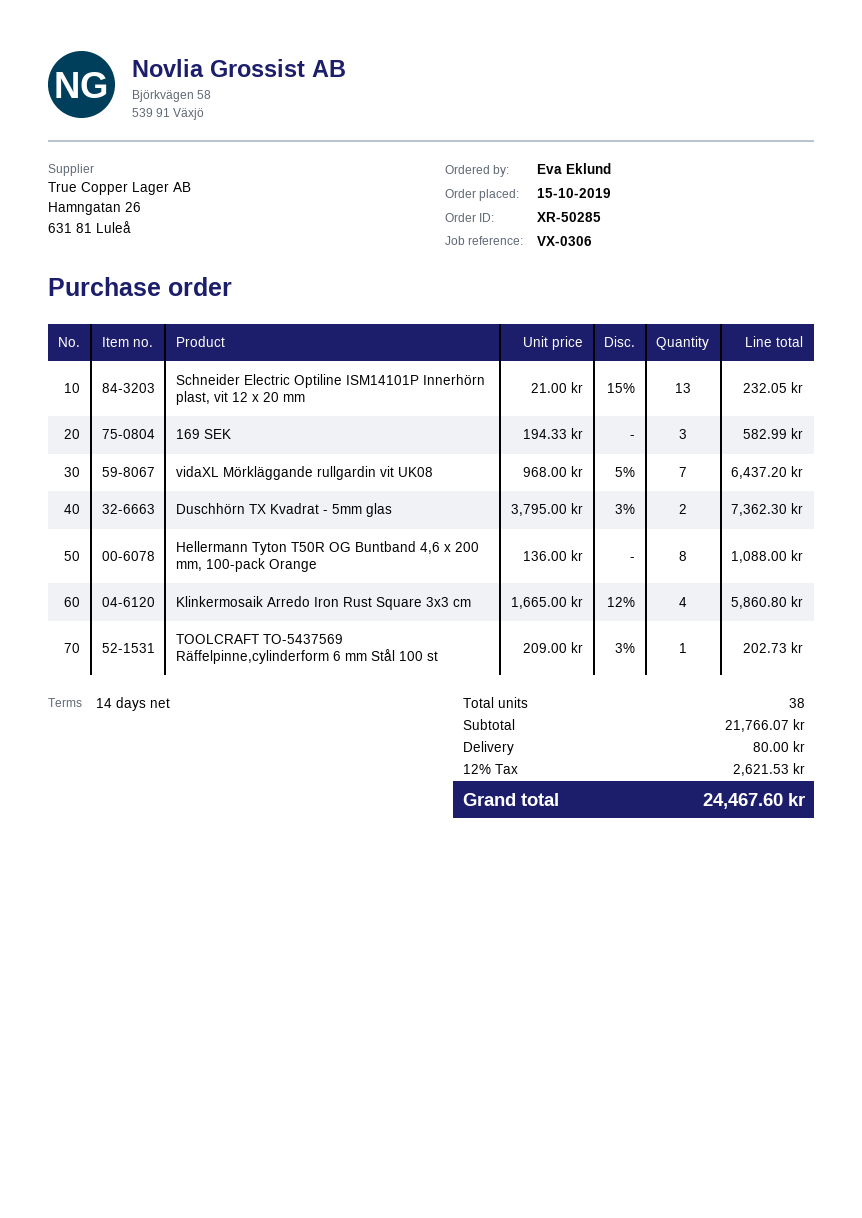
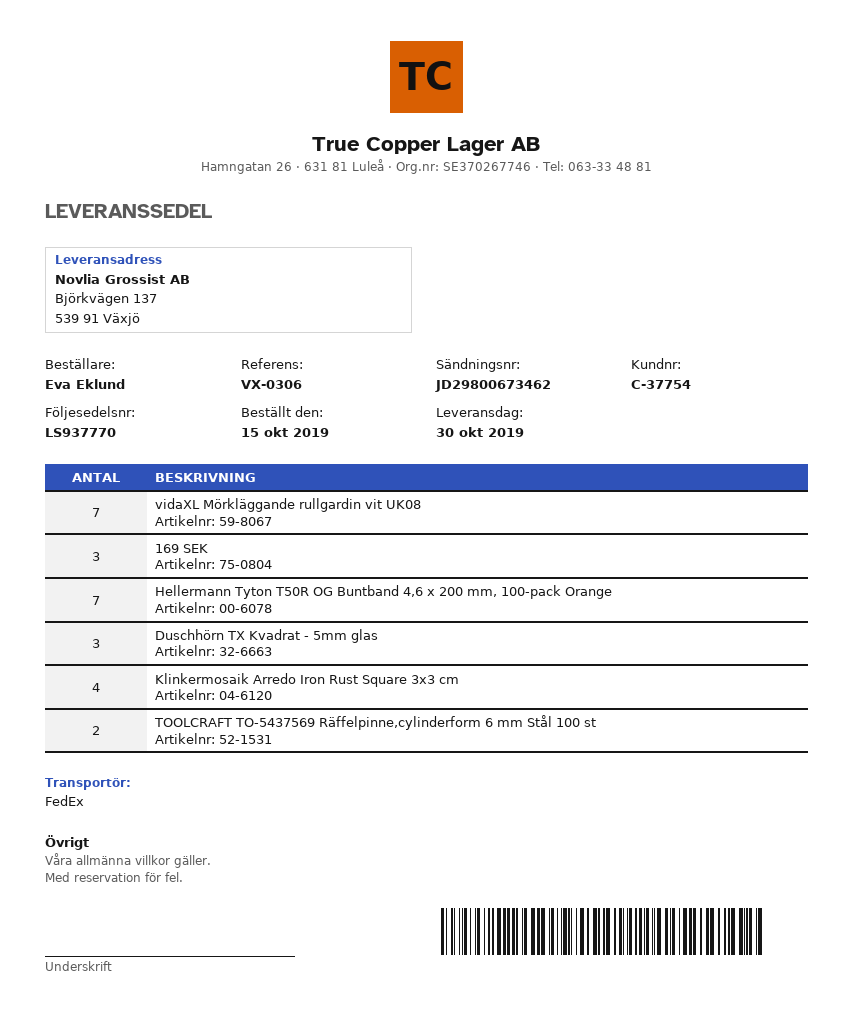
Schneider Electric Optiline ISM14101P Innerhörn plast, vit 12 x 20 mm: 13 -> none
Duschhörn TX Kvadrat - 5mm glas: 2 -> 3
Hellermann Tyton T50R OG Buntband 4,6 x 200 mm, 100-pack Orange: 8 -> 7
TOOLCRAFT TO-5437569 Räffelpinne,cylinderform 6 mm Stål 100 st: 1 -> 2

